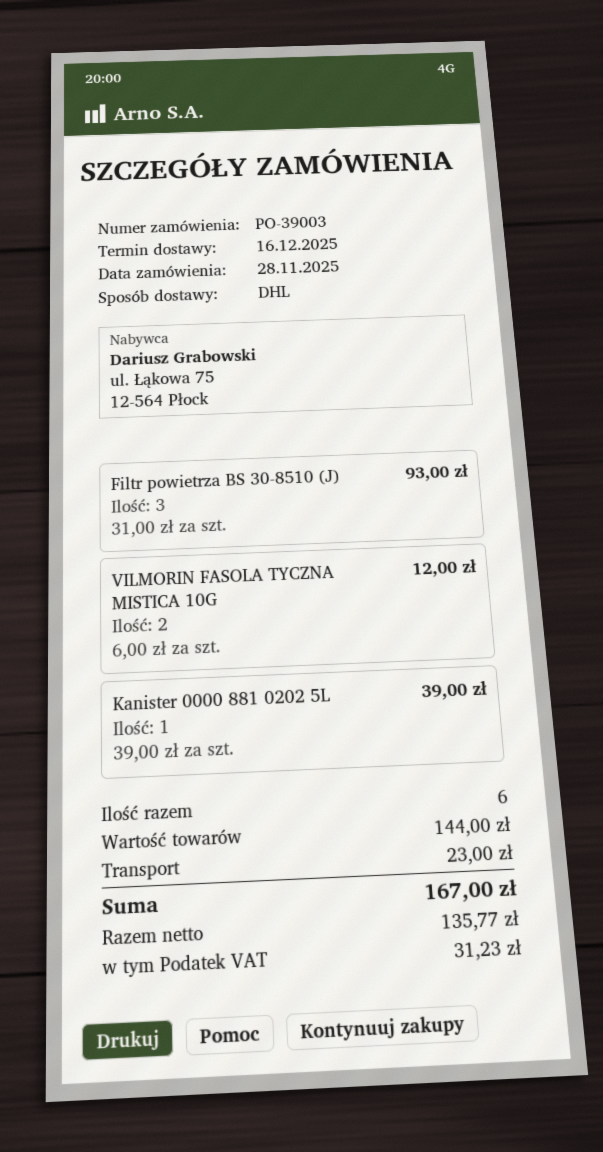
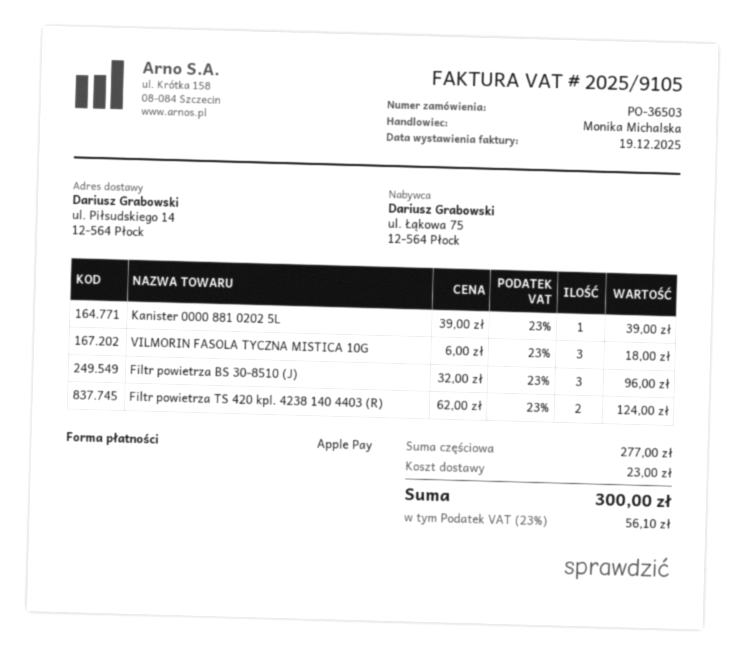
order number: PO-39003 -> PO-36503
Filtr powietrza BS 30-8510 (J): 3 x 31.00 = 93.00 -> 3 x 32.00 = 96.00
VILMORIN FASOLA TYCZNA MISTICA 10G: 2 x 6.00 = 12.00 -> 3 x 6.00 = 18.00
Filtr powietrza TS 420 kpl. 4238 140 4403 (R): none -> 2 x 62.00 = 124.00
subtotal: 144.00 -> 277.00
tax: 31.23 -> 56.10
total: 167.00 -> 300.00

